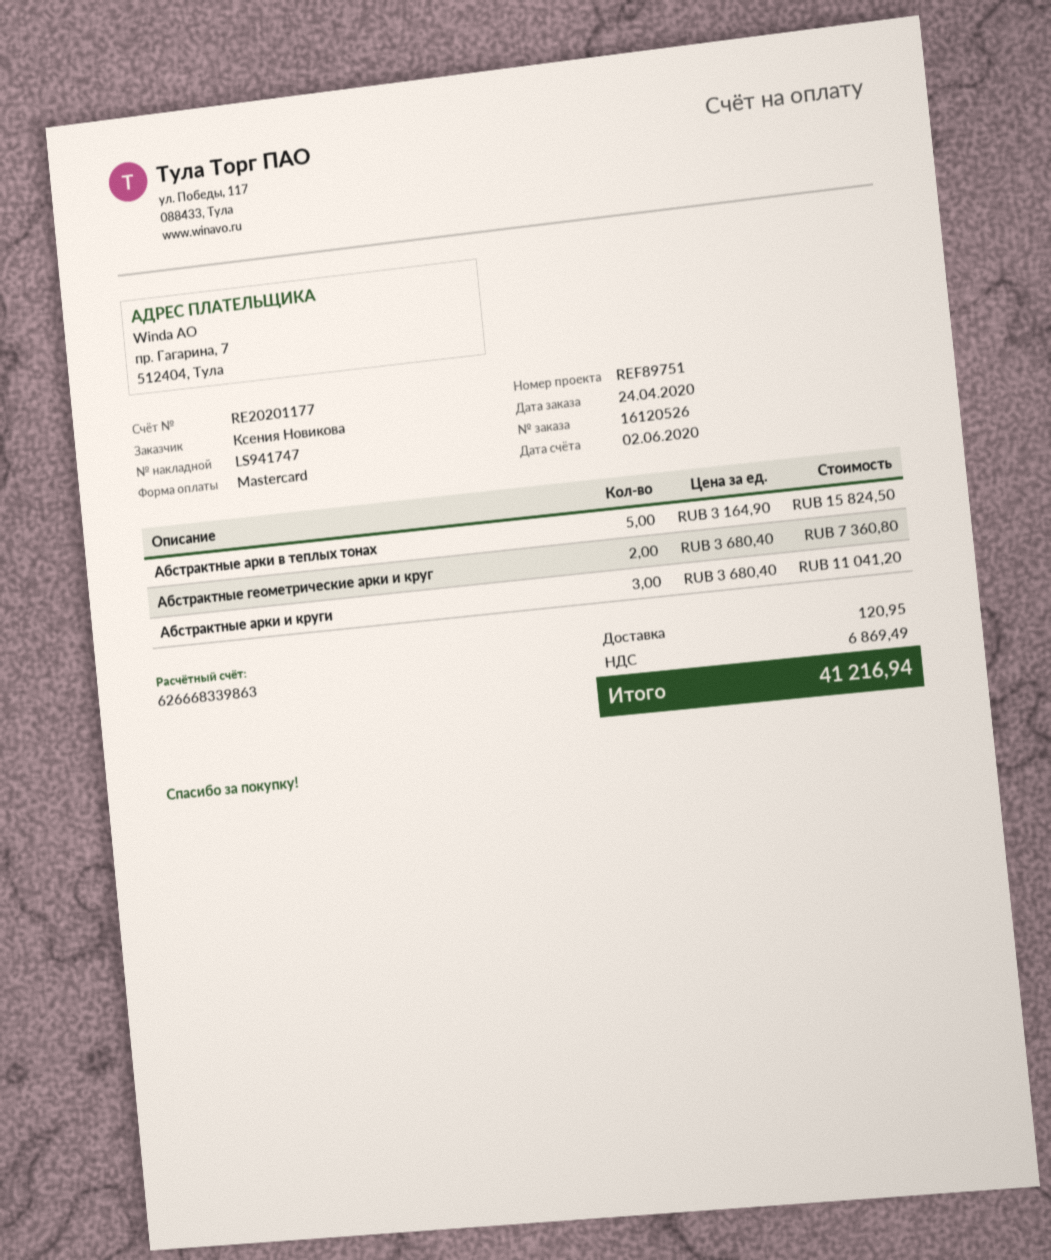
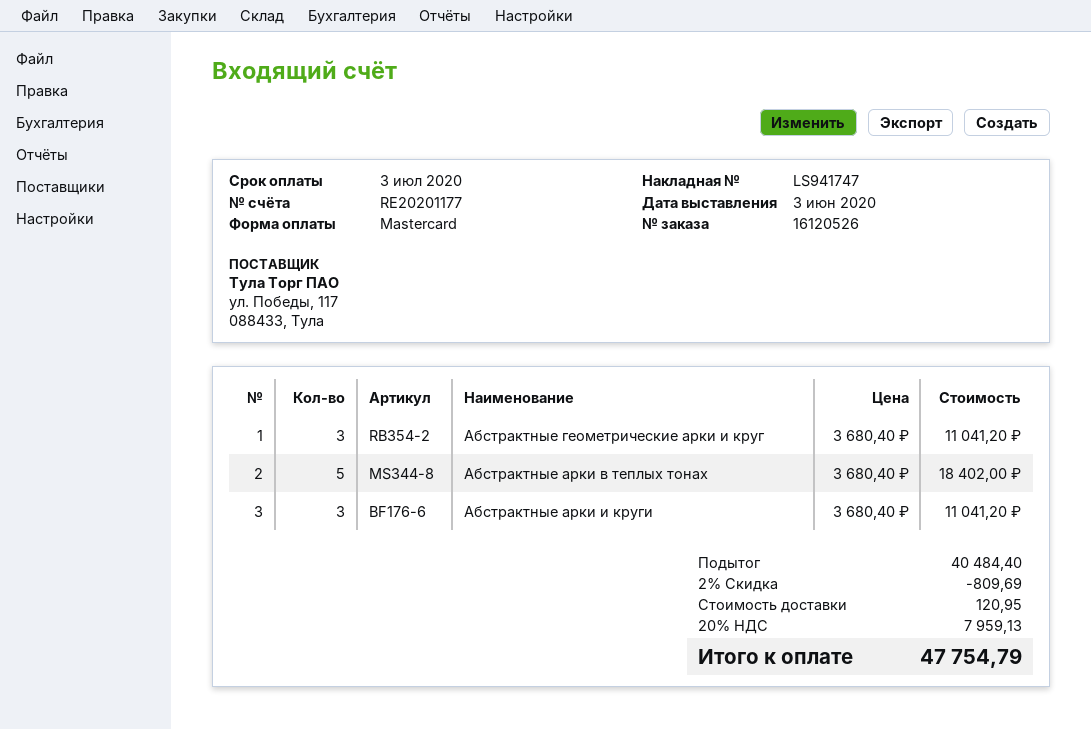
invoice date: 2020-06-02 -> 2020-06-03
Абстрактные арки в теплых тонах: 5 x 3164.90 = 15824.50 -> 5 x 3680.40 = 18402.00
Абстрактные геометрические арки и круг: 2 x 3680.40 = 7360.80 -> 3 x 3680.40 = 11041.20
discount: none -> 2% = 809.69
tax: 6869.49 -> 7959.13
total: 41216.94 -> 47754.79

